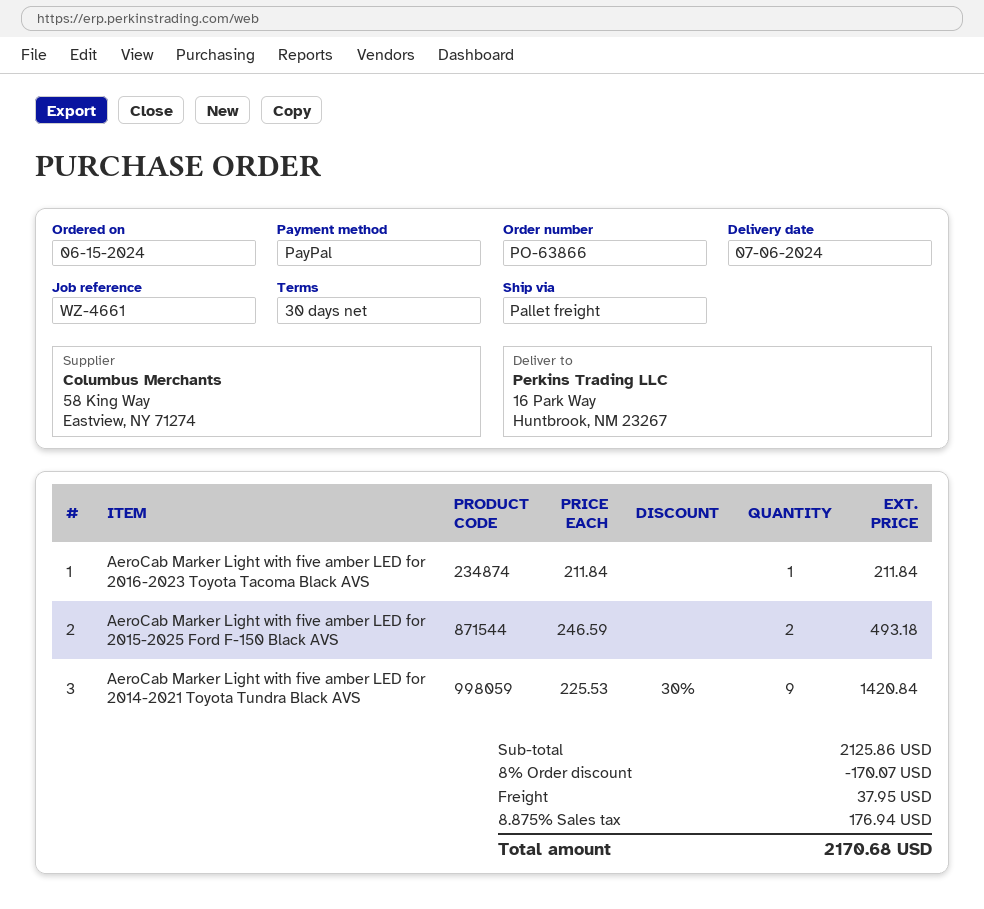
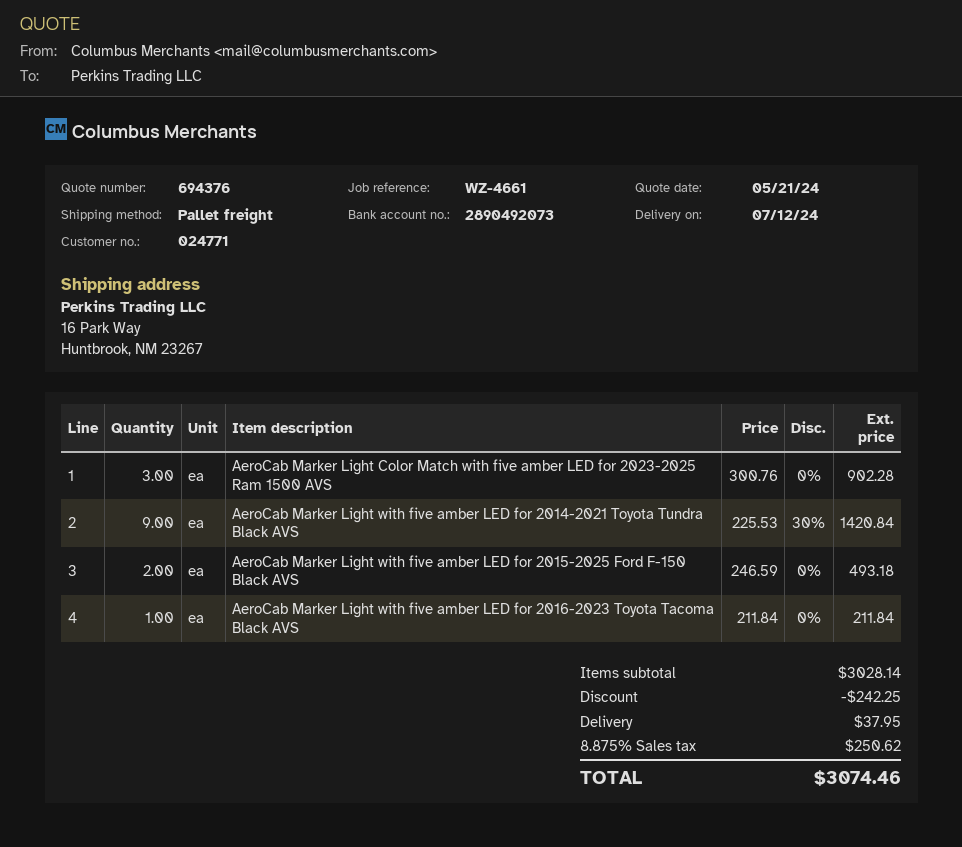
delivery date: 2024-07-06 -> 2024-07-12
AeroCab Marker Light Color Match with five amber LED for 2023-2025 Ram 1500 AVS: none -> 3 x 300.76 = 902.28
subtotal: 2125.86 -> 3028.14
discount: 170.07 -> 242.25
tax: 8.875% = 176.94 -> 8.875% = 250.62
total: 2170.68 -> 3074.46

